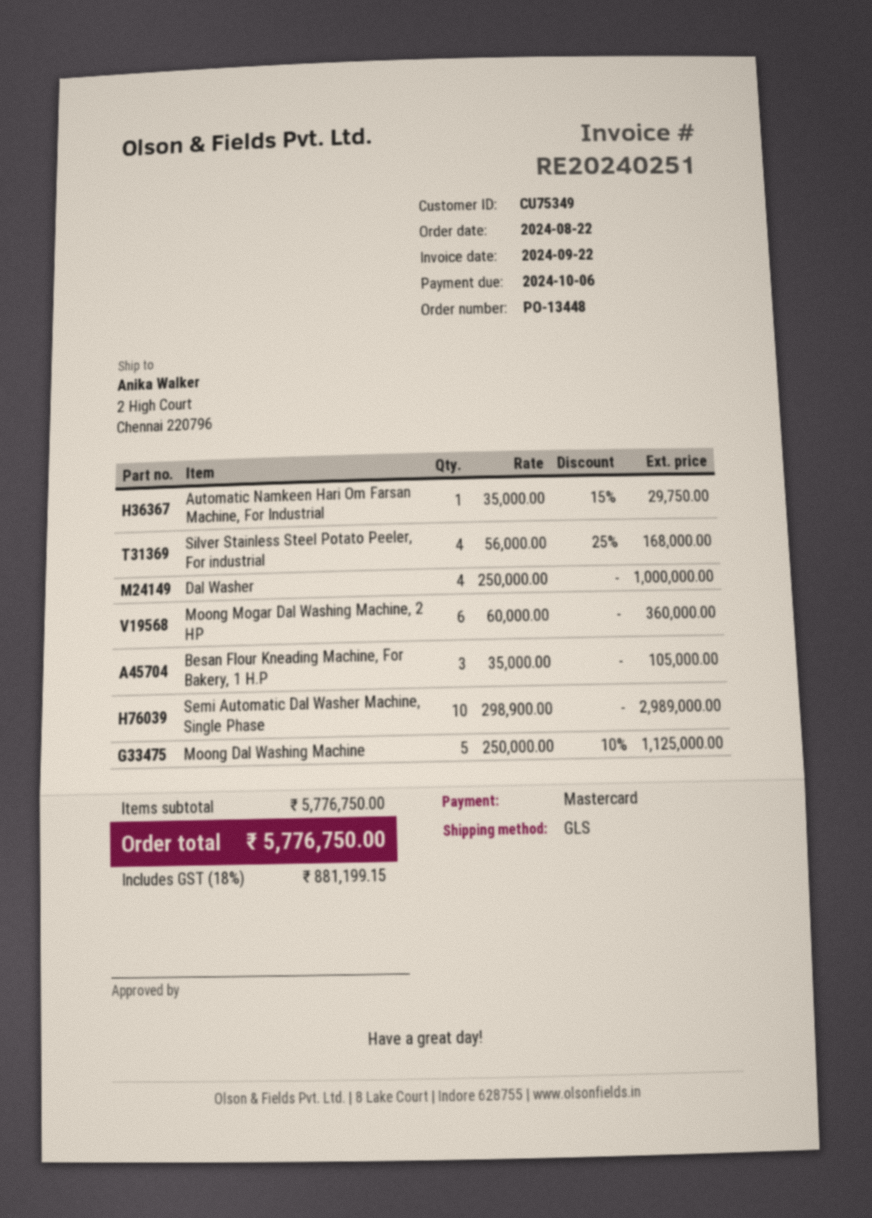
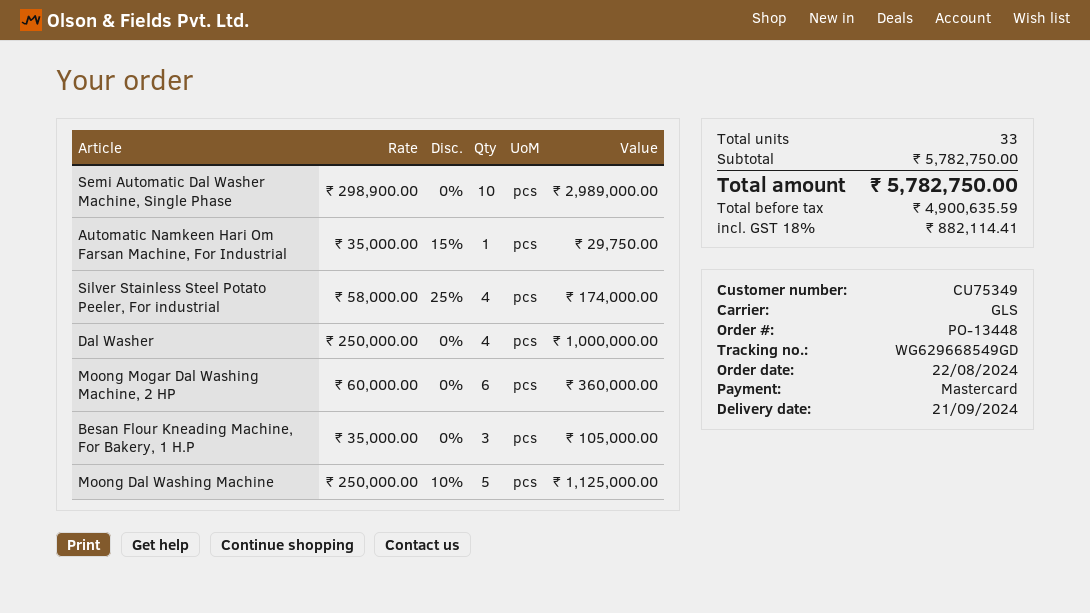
Silver Stainless Steel Potato Peeler, For industrial: 4 x 56000.00 - 25% = 168000.00 -> 4 x 58000.00 - 25% = 174000.00
subtotal: 5776750.00 -> 5782750.00
tax: 18% = 881199.15 -> 18% = 882114.41
total: 5776750.00 -> 5782750.00

